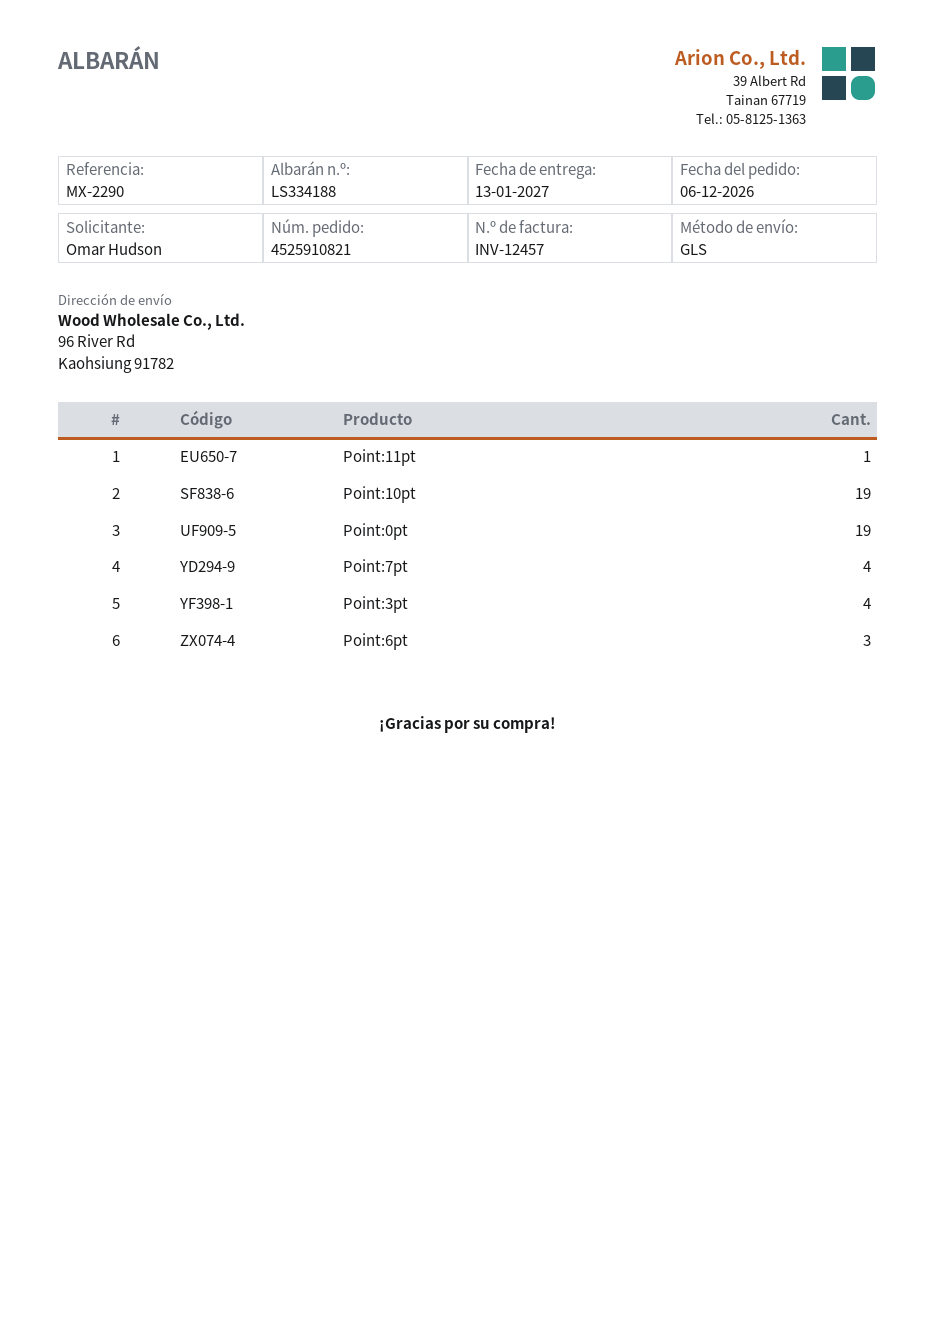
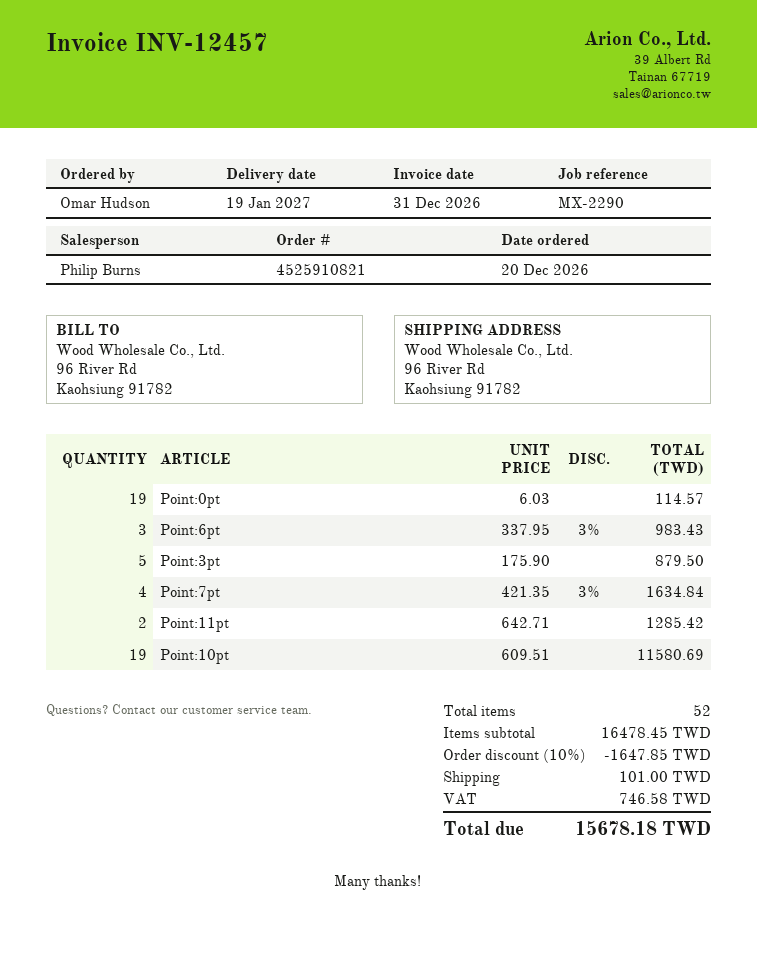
order date: 2026-12-06 -> 2026-12-20
delivery date: 2027-01-13 -> 2027-01-19
Point:11pt: 1 -> 2
Point:3pt: 4 -> 5

